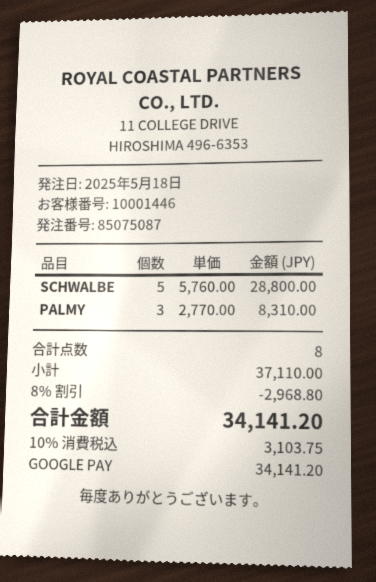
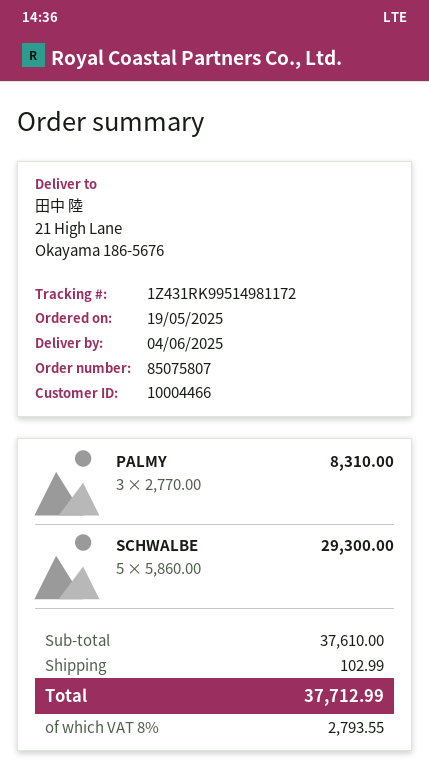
order number: 85075087 -> 85075807
order date: 2025-05-18 -> 2025-05-19
customer number: 10001446 -> 10004466
SCHWALBE: 5 x 5760.00 = 28800.00 -> 5 x 5860.00 = 29300.00
subtotal: 37110.00 -> 37610.00
discount: 8% = 2968.80 -> none
shipping: none -> 102.99
tax: 10% = 3103.75 -> 8% = 2793.55
total: 34141.20 -> 37712.99

